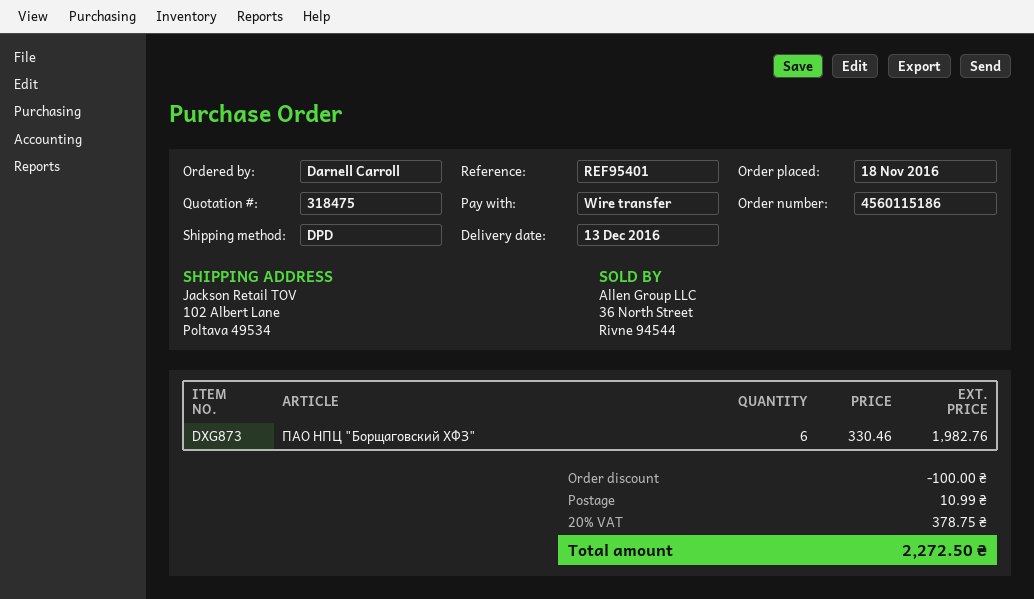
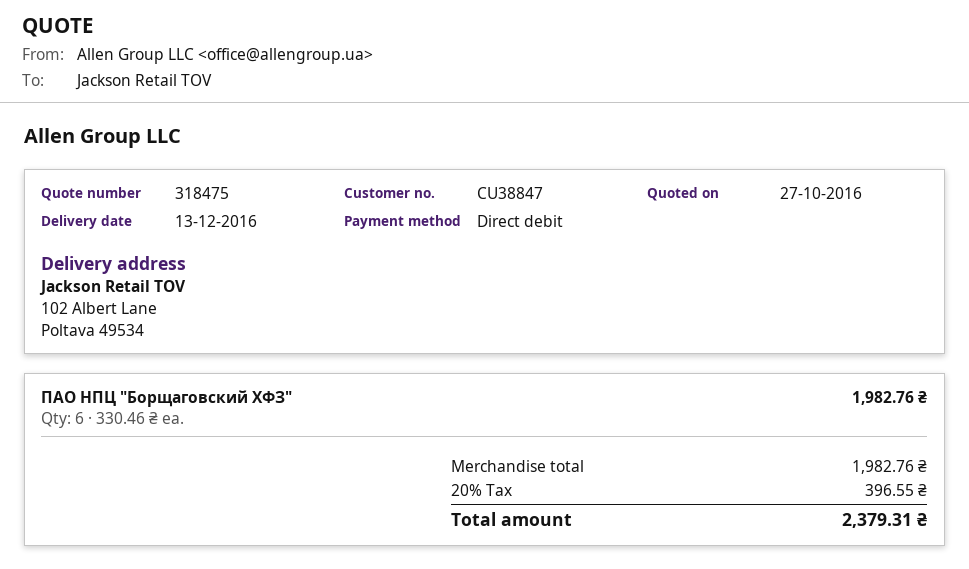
payment method: bank transfer -> direct debit
discount: 100.00 -> none
shipping: 10.99 -> none
tax: 20% = 378.75 -> 20% = 396.55
total: 2272.50 -> 2379.31

